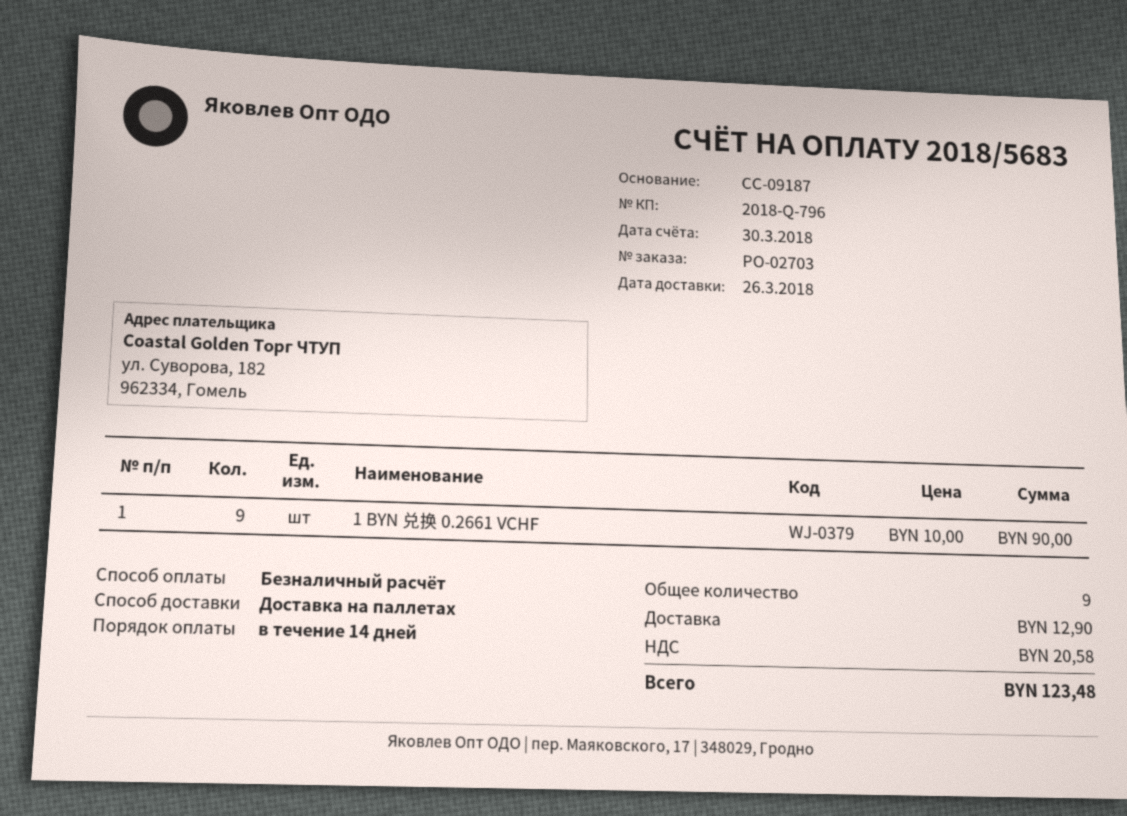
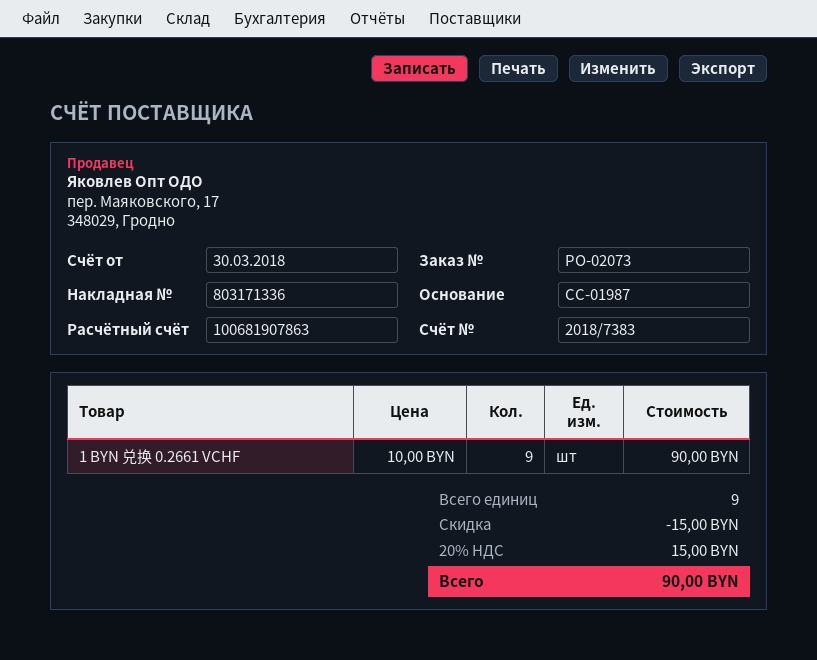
order number: PO-02703 -> PO-02073
invoice number: 2018/5683 -> 2018/7383
reference: CC-09187 -> CC-01987
discount: none -> 15.00
shipping: 12.90 -> none
tax: 20.58 -> 15.00
total: 123.48 -> 90.00

